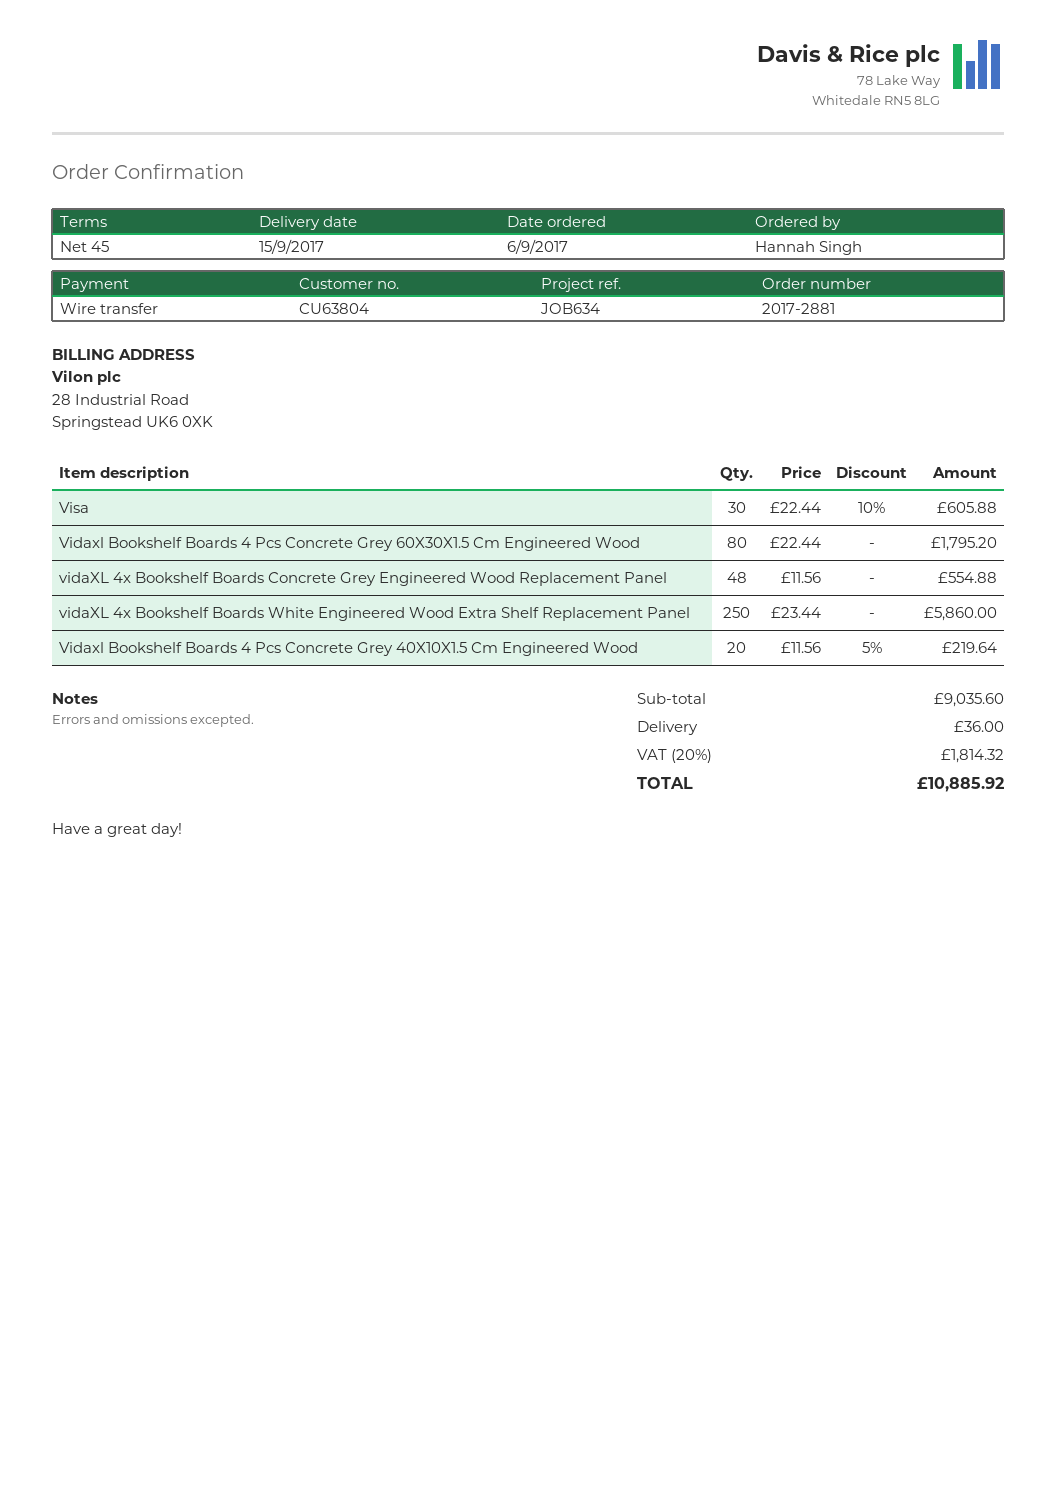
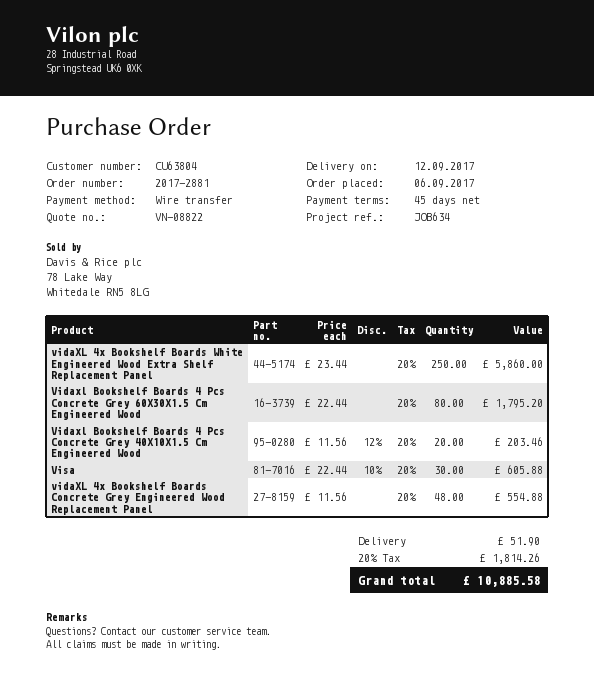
delivery date: 2017-09-15 -> 2017-09-12
Vidaxl Bookshelf Boards 4 Pcs Concrete Grey 40X10X1.5 Cm Engineered Wood: 20 x 11.56 - 5% = 219.64 -> 20 x 11.56 - 12% = 203.46
shipping: 36.00 -> 51.90
tax: 20% = 1814.32 -> 20% = 1814.26
total: 10885.92 -> 10885.58

